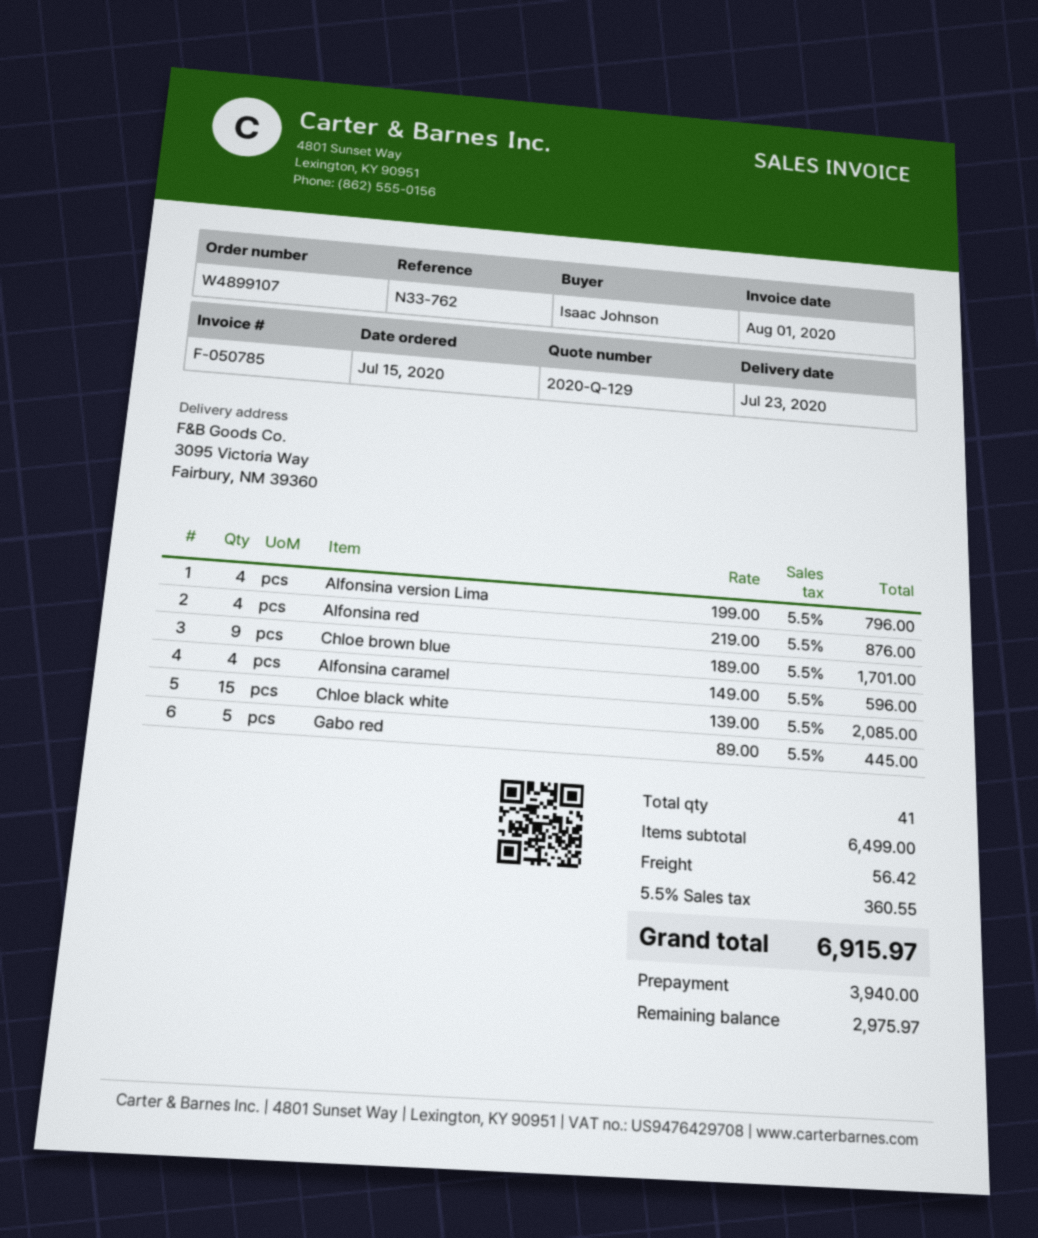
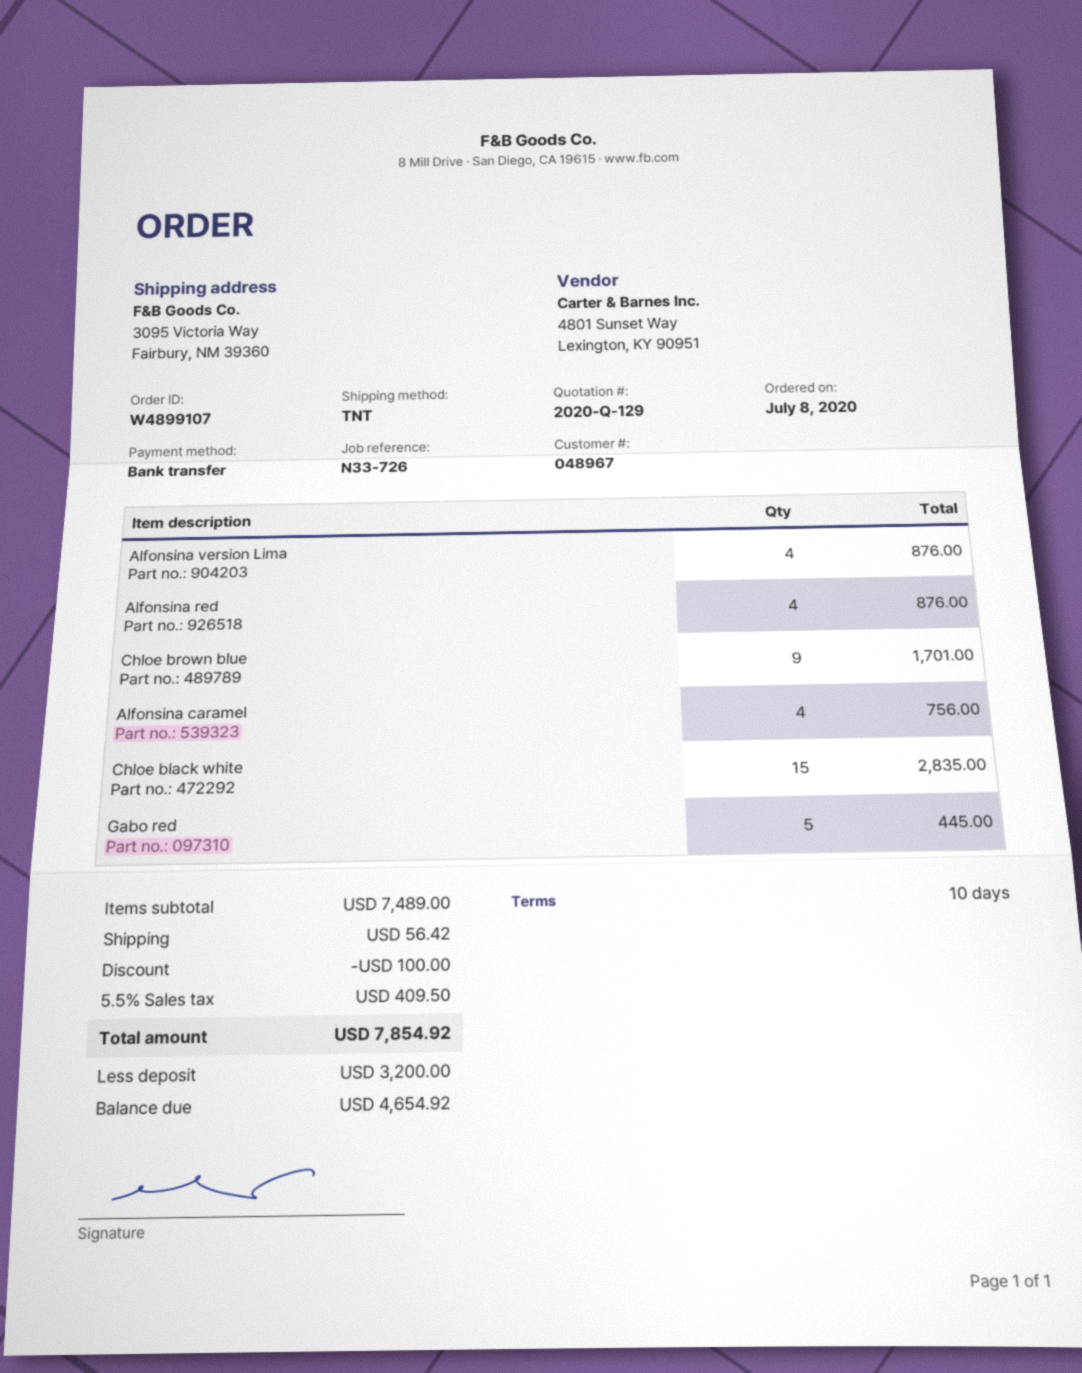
order date: 2020-07-15 -> 2020-07-08
reference: N33-762 -> N33-726
Alfonsina version Lima: 4 for 796.00 -> 4 for 876.00
Alfonsina caramel: 4 for 596.00 -> 4 for 756.00
Chloe black white: 15 for 2085.00 -> 15 for 2835.00
subtotal: 6499.00 -> 7489.00
discount: none -> 100.00
tax: 5.5% = 360.55 -> 5.5% = 409.50
total: 6915.97 -> 7854.92
deposit: 3940.00 -> 3200.00
balance: 2975.97 -> 4654.92

